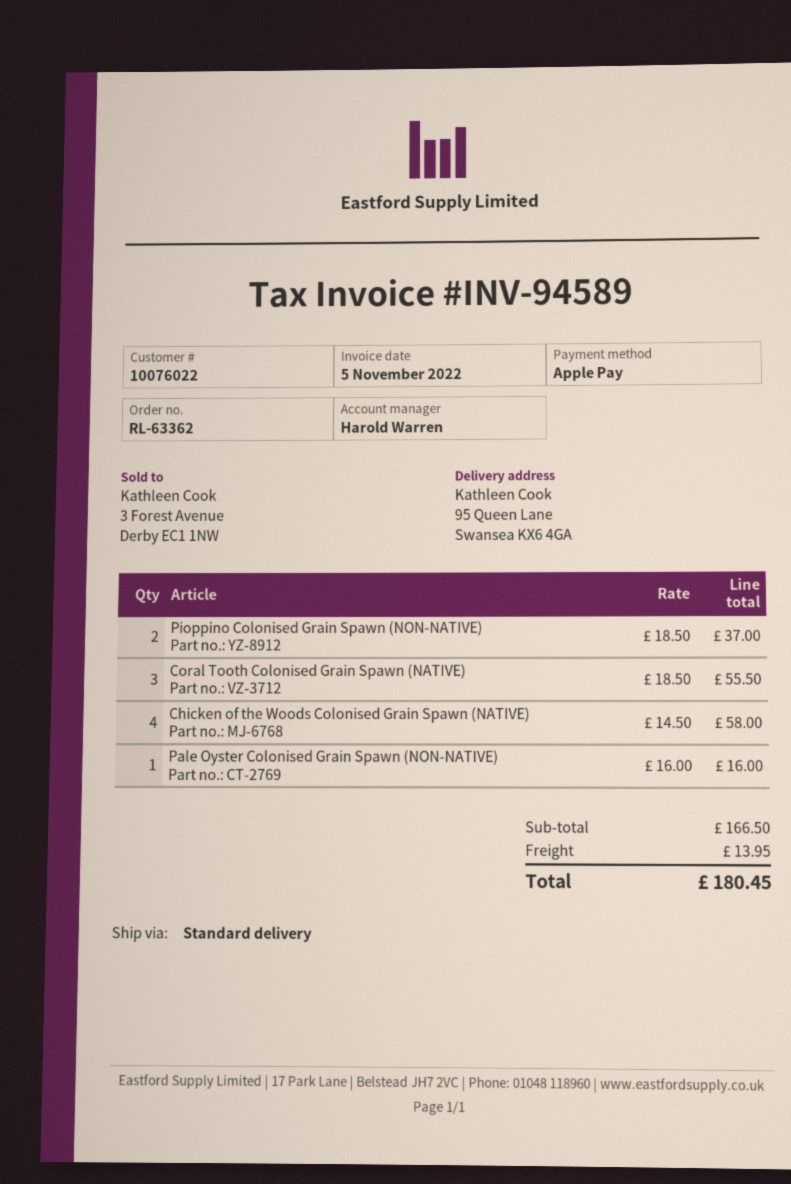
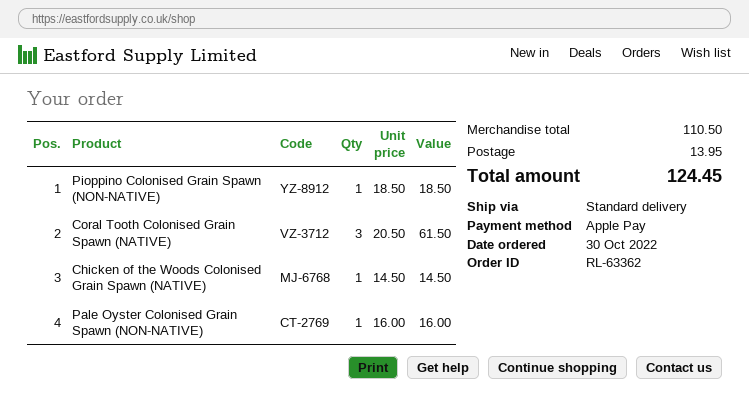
Pioppino Colonised Grain Spawn (NON-NATIVE): 2 x 18.50 = 37.00 -> 1 x 18.50 = 18.50
Coral Tooth Colonised Grain Spawn (NATIVE): 3 x 18.50 = 55.50 -> 3 x 20.50 = 61.50
Chicken of the Woods Colonised Grain Spawn (NATIVE): 4 x 14.50 = 58.00 -> 1 x 14.50 = 14.50
subtotal: 166.50 -> 110.50
total: 180.45 -> 124.45

